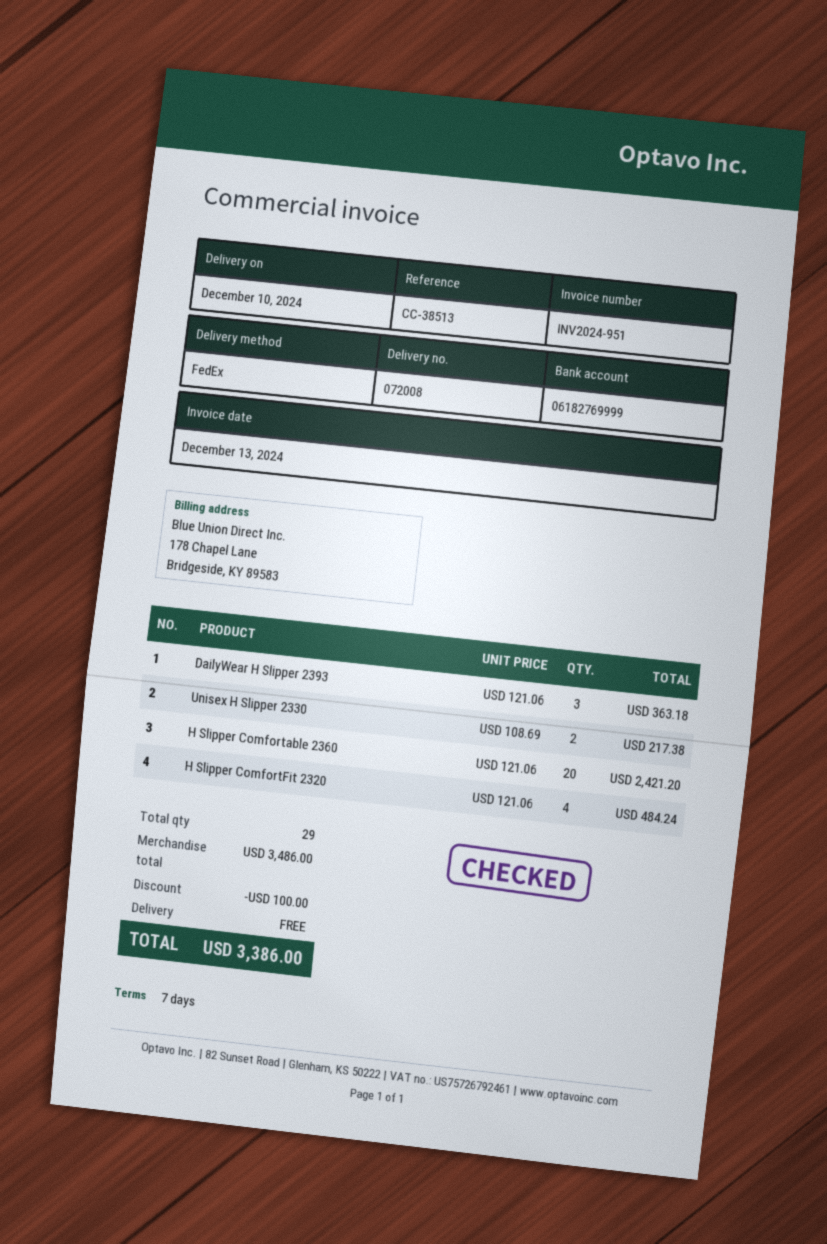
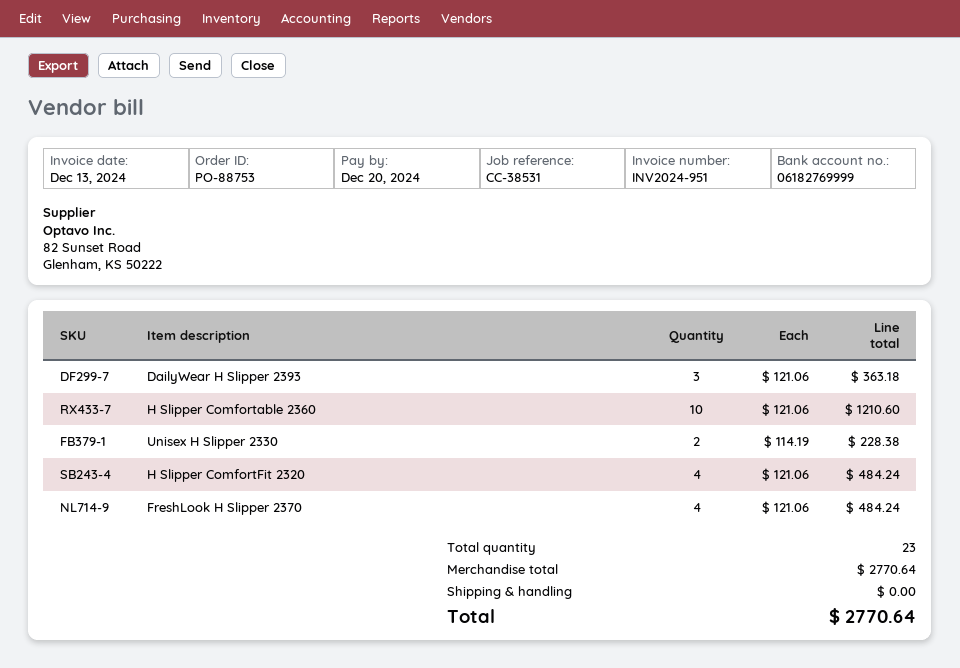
reference: CC-38513 -> CC-38531
Unisex H Slipper 2330: 2 x 108.69 = 217.38 -> 2 x 114.19 = 228.38
H Slipper Comfortable 2360: 20 x 121.06 = 2421.20 -> 10 x 121.06 = 1210.60
FreshLook H Slipper 2370: none -> 4 x 121.06 = 484.24
total quantity: 29 -> 23
subtotal: 3486.00 -> 2770.64
discount: 100.00 -> none
total: 3386.00 -> 2770.64

